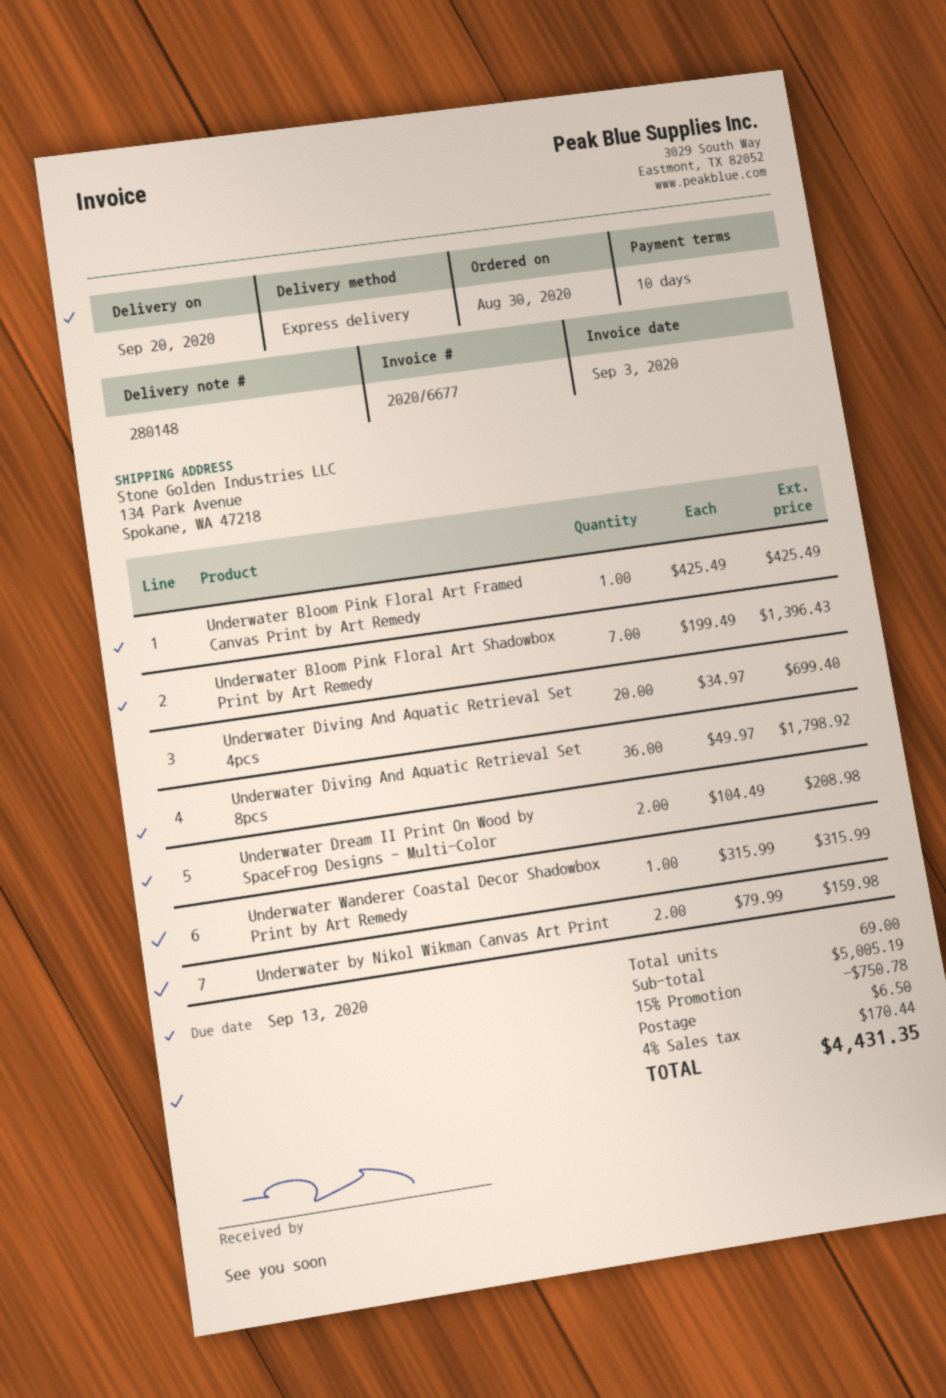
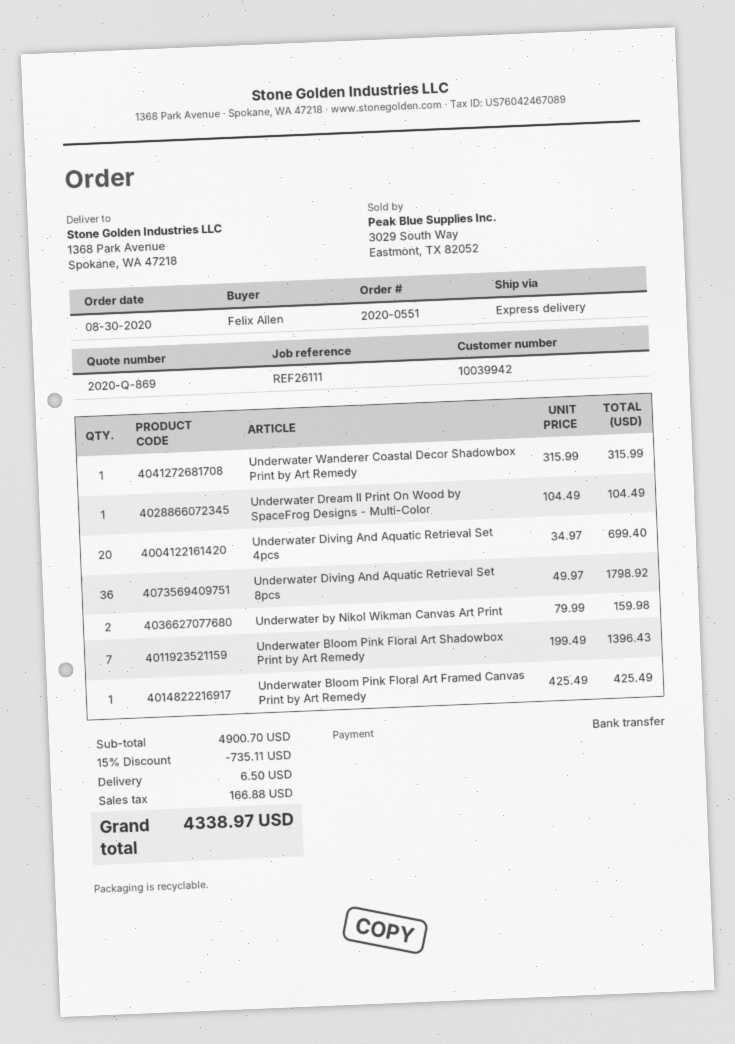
ship to: 134 Park Avenue, Spokane, WA 47218 -> 1368 Park Avenue, Spokane, WA 47218
Underwater Dream II Print On Wood by SpaceFrog Designs - Multi-Color: 2 x 104.49 = 208.98 -> 1 x 104.49 = 104.49
subtotal: 5005.19 -> 4900.70
discount: 15% = 750.78 -> 15% = 735.11
tax: 170.44 -> 166.88
total: 4431.35 -> 4338.97

